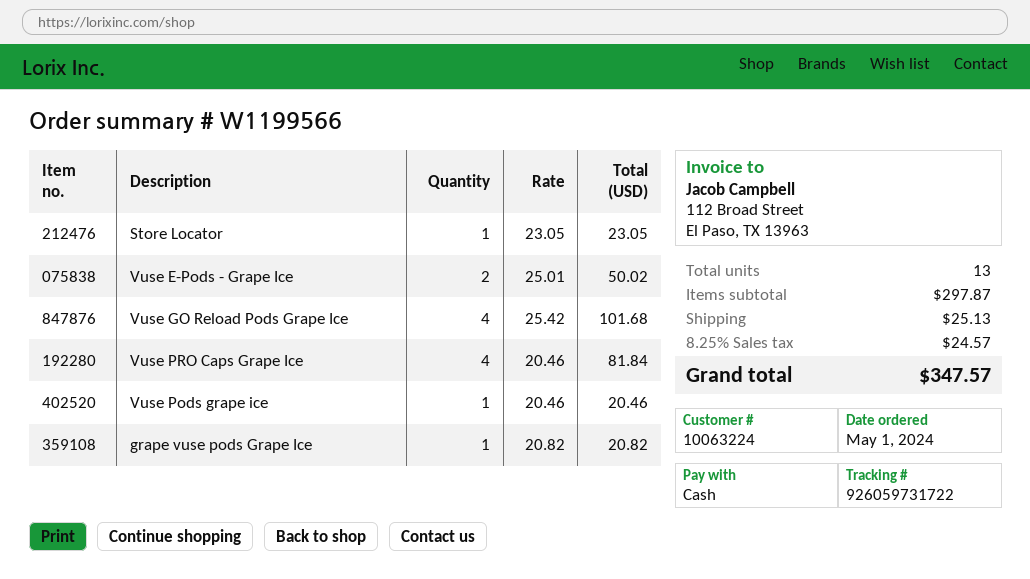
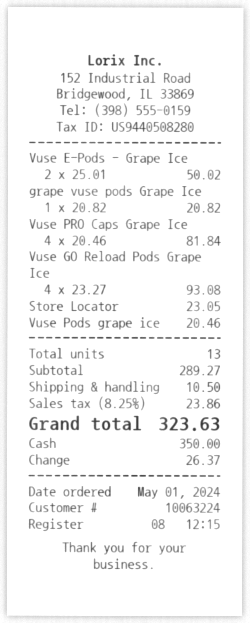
Vuse GO Reload Pods Grape Ice: 4 x 25.42 = 101.68 -> 4 x 23.27 = 93.08
subtotal: 297.87 -> 289.27
shipping: 25.13 -> 10.50
tax: 8.25% = 24.57 -> 8.25% = 23.86
total: 347.57 -> 323.63

